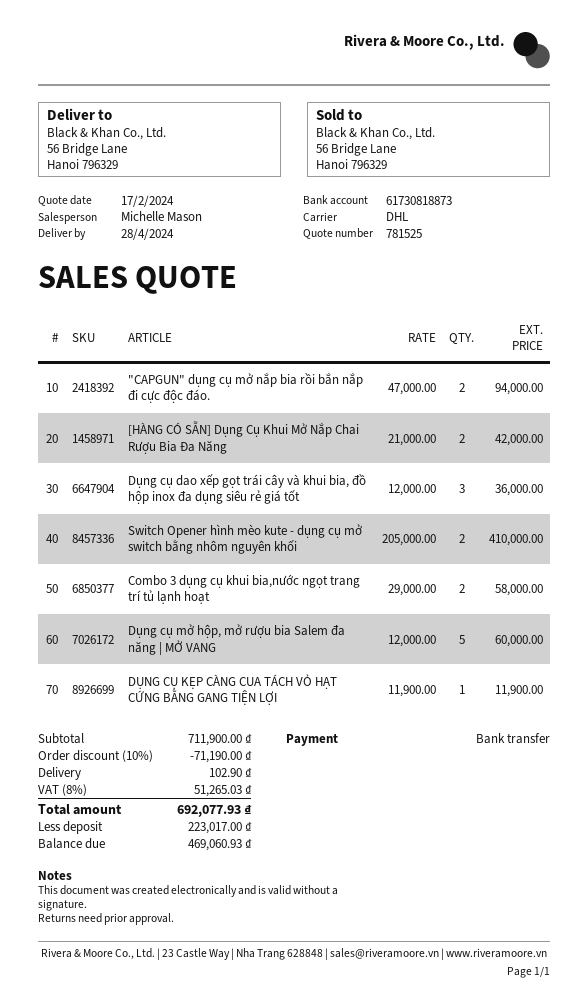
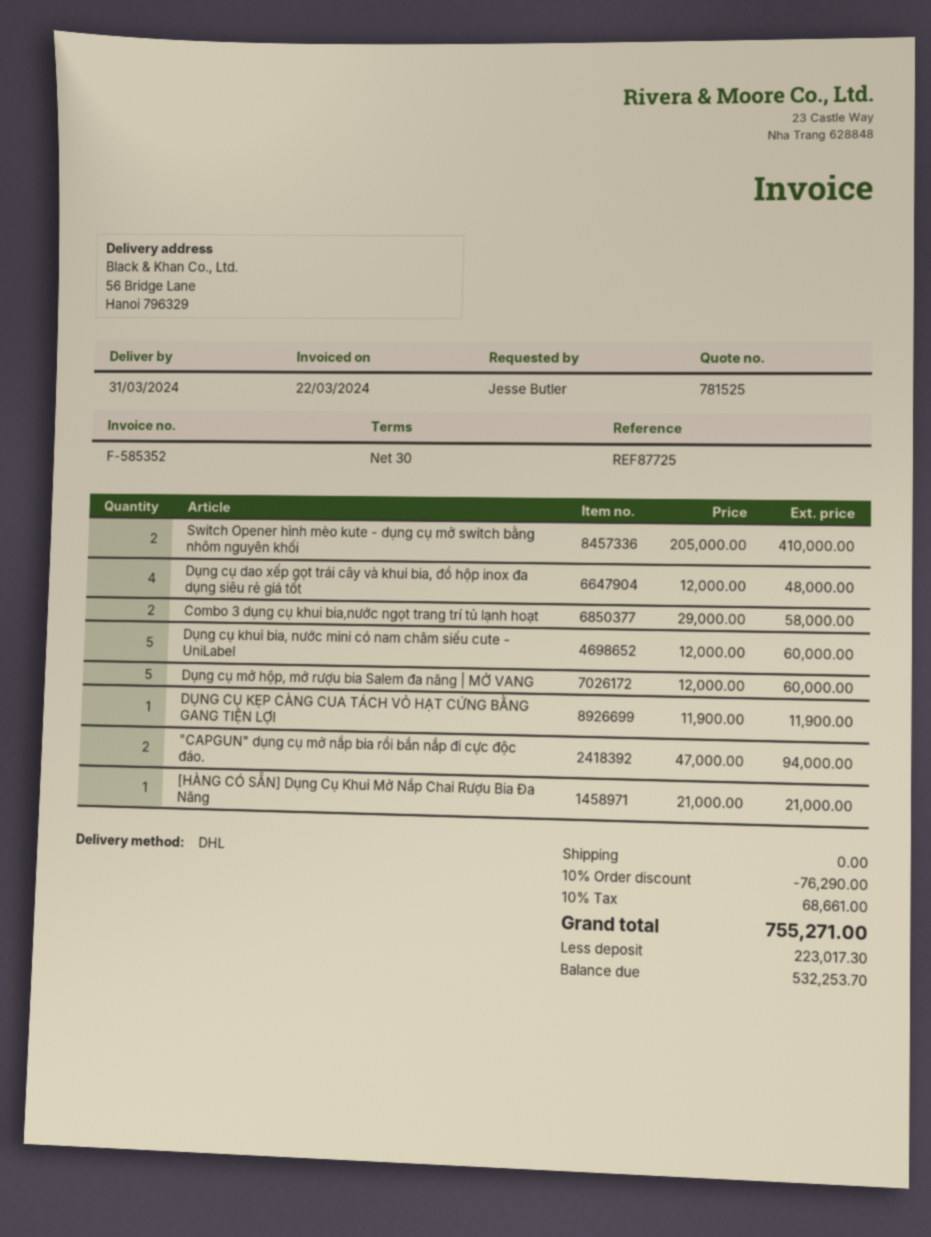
delivery date: 2024-04-28 -> 2024-03-31
[HÀNG CÓ SẴN] Dụng Cụ Khui Mở Nắp Chai Rượu Bia Đa Năng: 2 x 21000.00 = 42000.00 -> 1 x 21000.00 = 21000.00
Dụng cụ dao xếp gọt trái cây và khui bia, đồ hộp inox đa dụng siêu rẻ giá tốt: 3 x 12000.00 = 36000.00 -> 4 x 12000.00 = 48000.00
Dụng cụ khui bia, nước mini có nam châm siếu cute - UniLabel: none -> 5 x 12000.00 = 60000.00
discount: 10% = 71190.00 -> 10% = 76290.00
shipping: 102.90 -> 0.00
tax: 8% = 51265.03 -> 10% = 68661.00
total: 692077.93 -> 755271.00
deposit: 223017.00 -> 223017.30
balance: 469060.93 -> 532253.70

